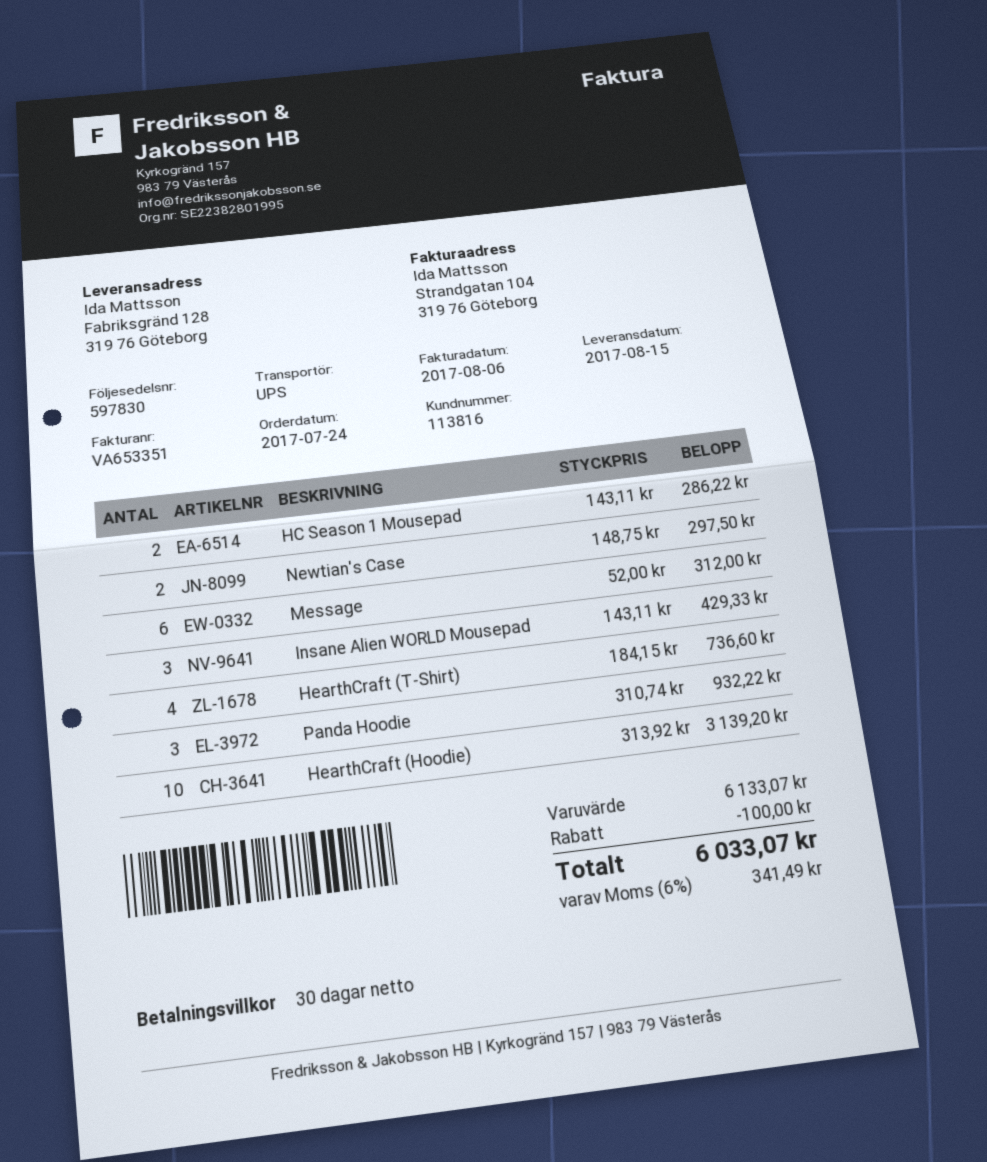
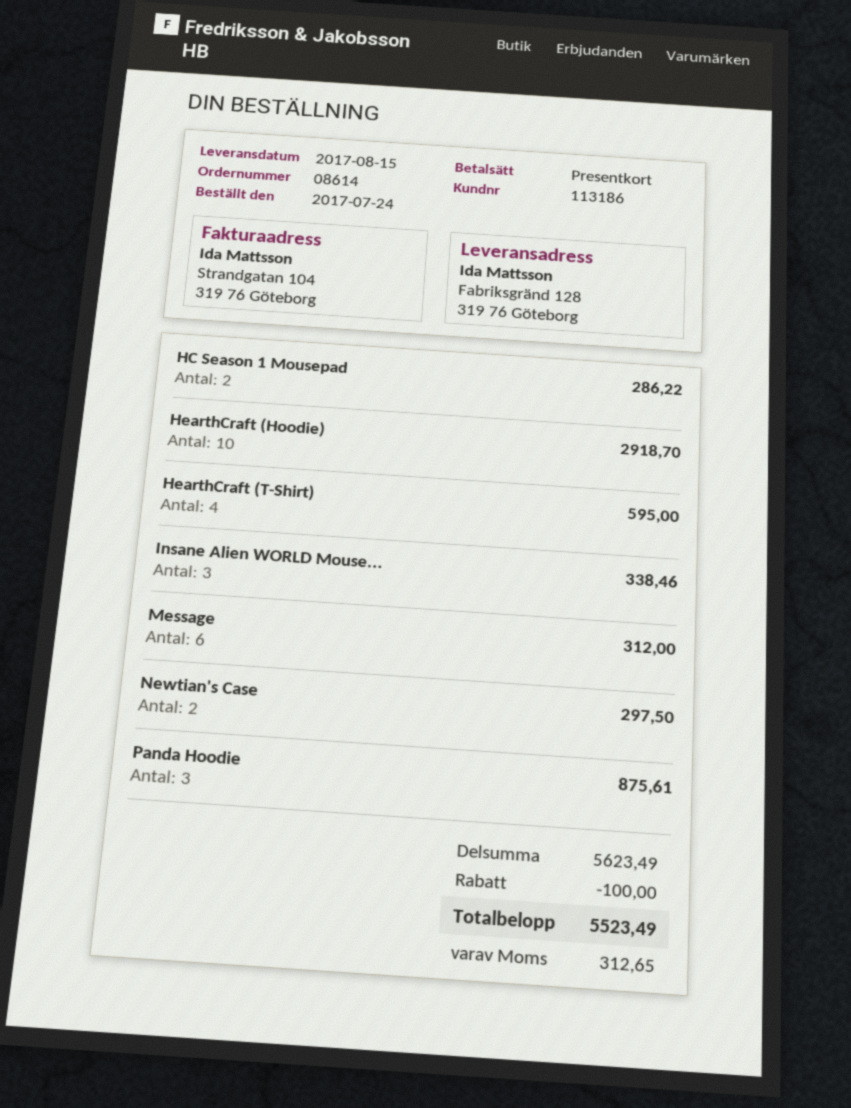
customer number: 113816 -> 113186
Insane Alien WORLD Mousepad: 3 for 429.33 -> 3 for 338.46
HearthCraft (T-Shirt): 4 for 736.60 -> 4 for 595.00
Panda Hoodie: 3 for 932.22 -> 3 for 875.61
HearthCraft (Hoodie): 10 for 3139.20 -> 10 for 2918.70
subtotal: 6133.07 -> 5623.49
tax: 341.49 -> 312.65
total: 6033.07 -> 5523.49

